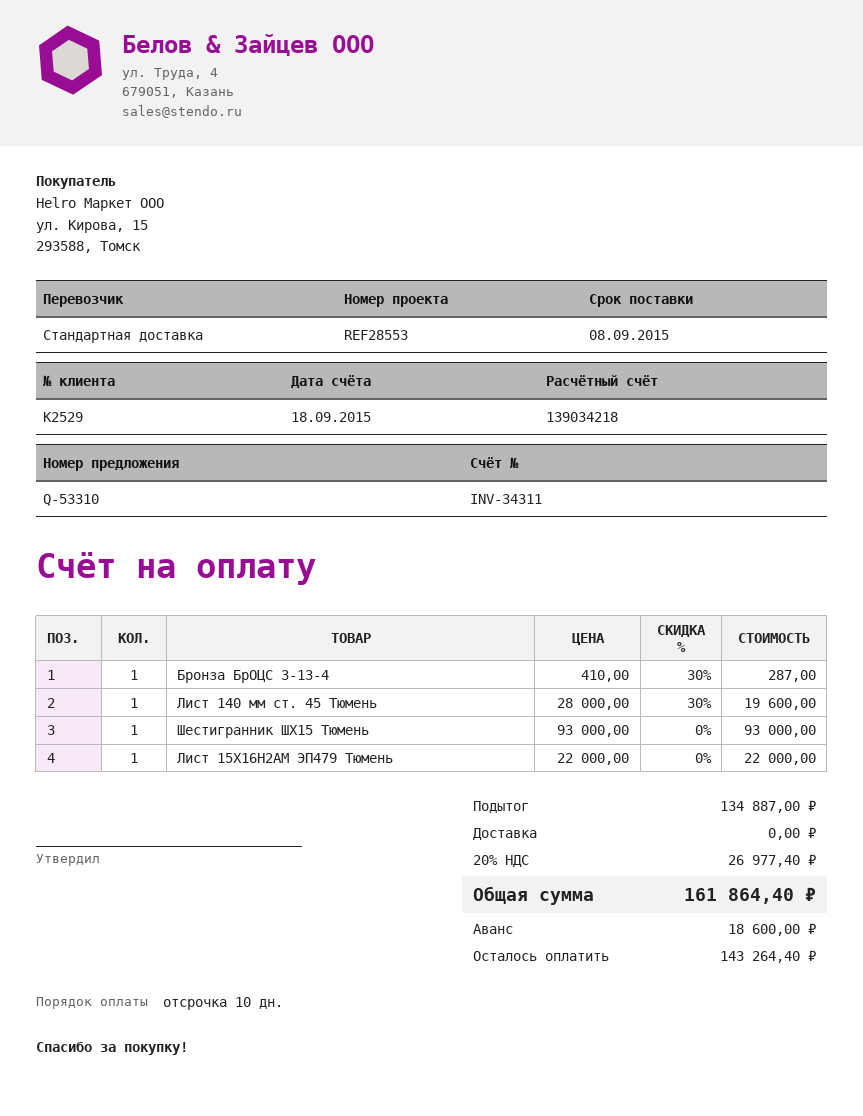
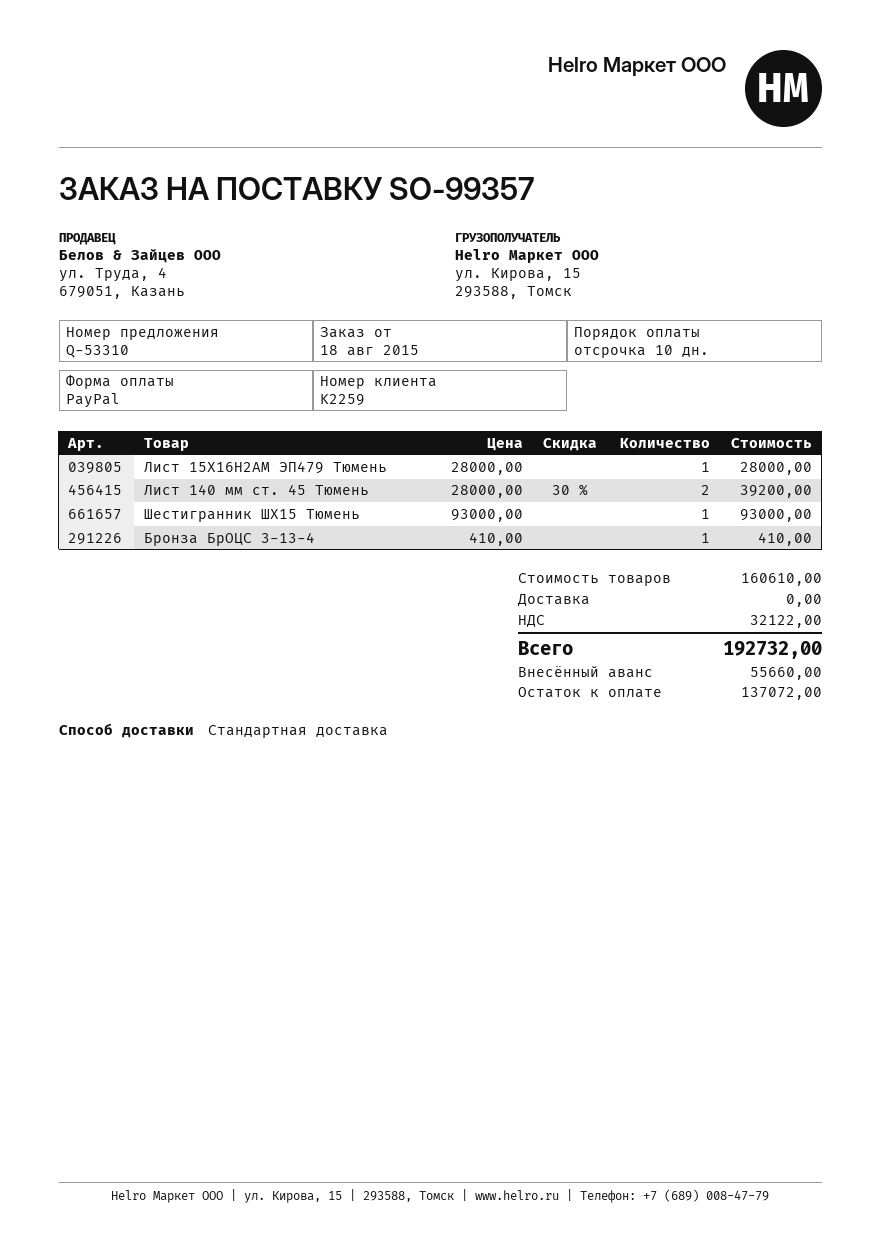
customer number: K2529 -> K2259
Бронза БрОЦС 3-13-4: 1 x 410.00 - 30% = 287.00 -> 1 x 410.00 = 410.00
Лист 140 мм ст. 45 Тюмень: 1 x 28000.00 - 30% = 19600.00 -> 2 x 28000.00 - 30% = 39200.00
Лист 15Х16Н2АМ ЭП479 Тюмень: 1 x 22000.00 = 22000.00 -> 1 x 28000.00 = 28000.00
subtotal: 134887.00 -> 160610.00
tax: 26977.40 -> 32122.00
total: 161864.40 -> 192732.00
deposit: 18600.00 -> 55660.00
balance: 143264.40 -> 137072.00

